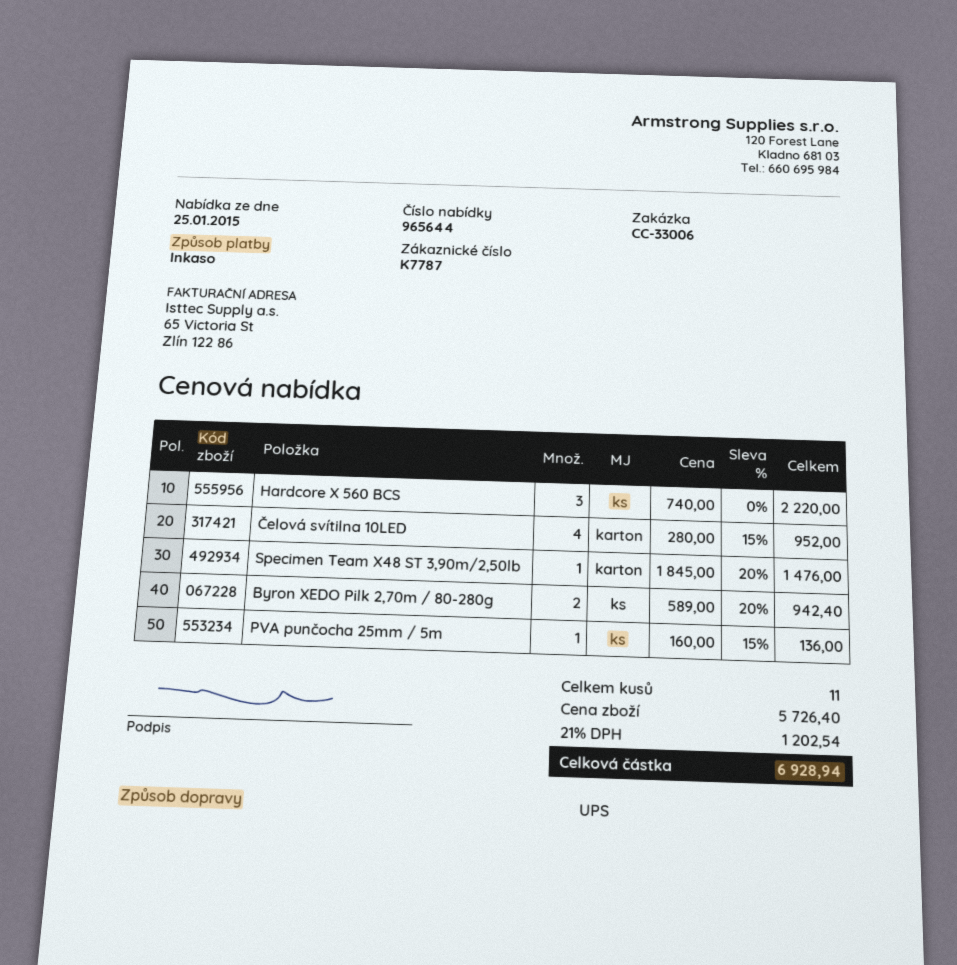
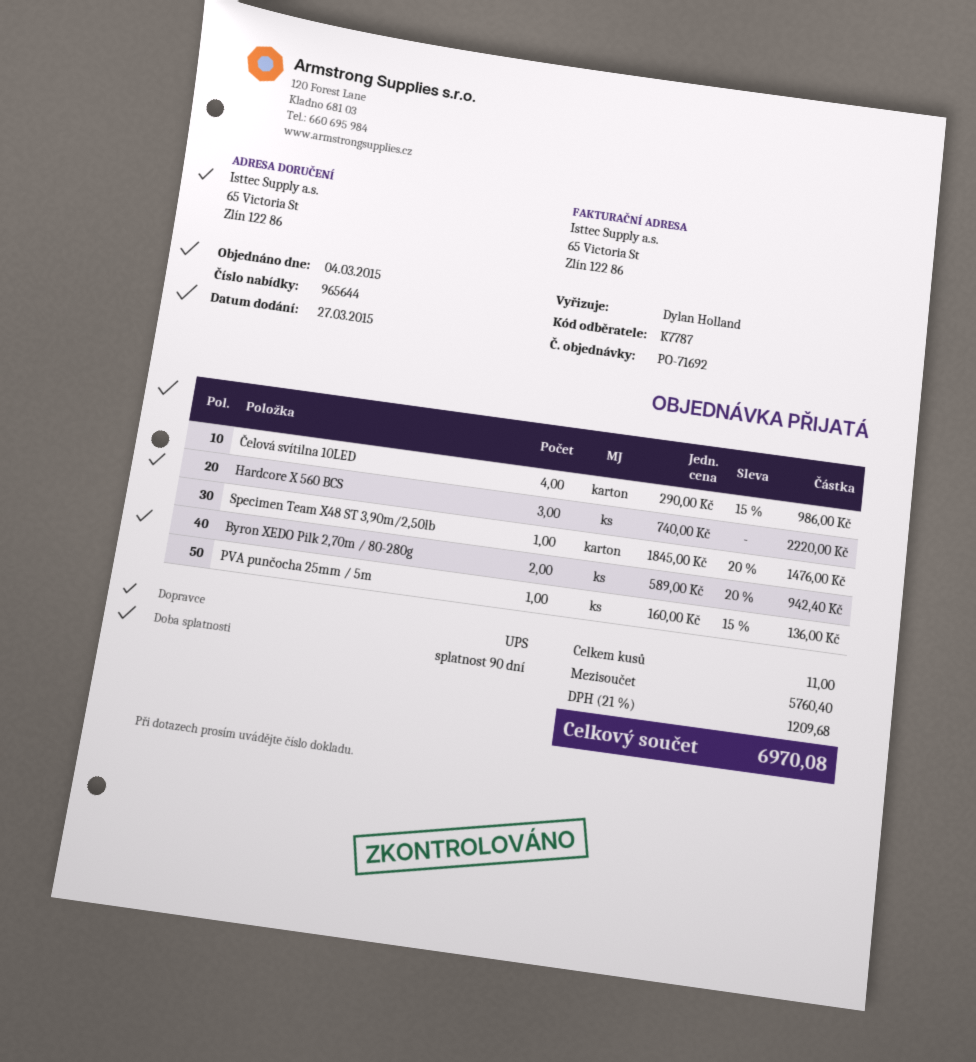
Čelová svítilna 10LED: 4 x 280.00 - 15% = 952.00 -> 4 x 290.00 - 15% = 986.00
subtotal: 5726.40 -> 5760.40
tax: 21% = 1202.54 -> 21% = 1209.68
total: 6928.94 -> 6970.08

